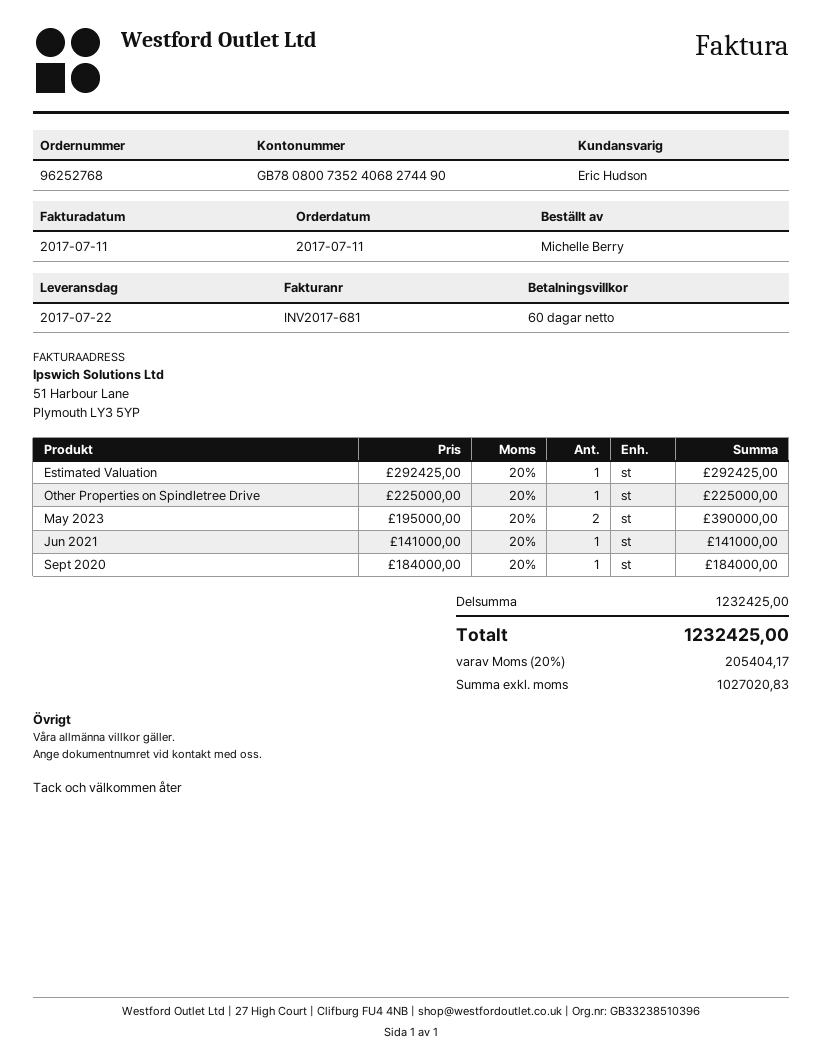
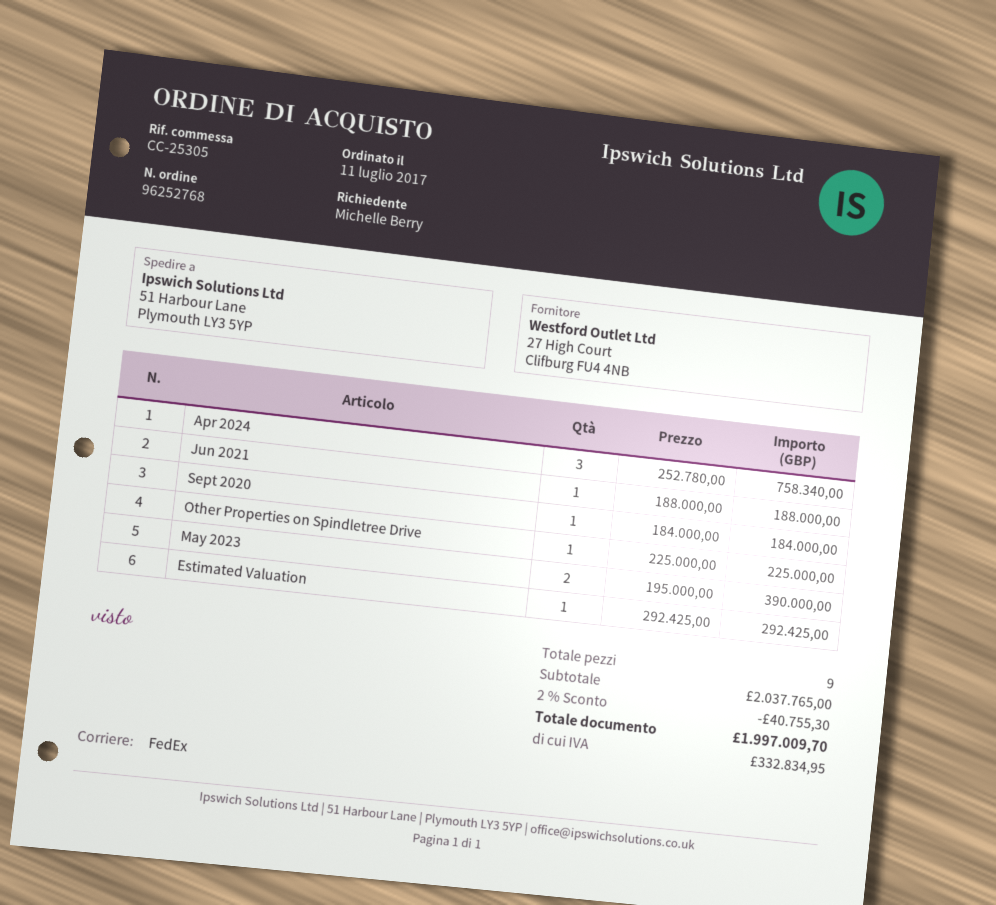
Jun 2021: 1 x 141000.00 = 141000.00 -> 1 x 188000.00 = 188000.00
Apr 2024: none -> 3 x 252780.00 = 758340.00
subtotal: 1232425.00 -> 2037765.00
discount: none -> 2% = 40755.30
tax: 205404.17 -> 332834.95
total: 1232425.00 -> 1997009.70

